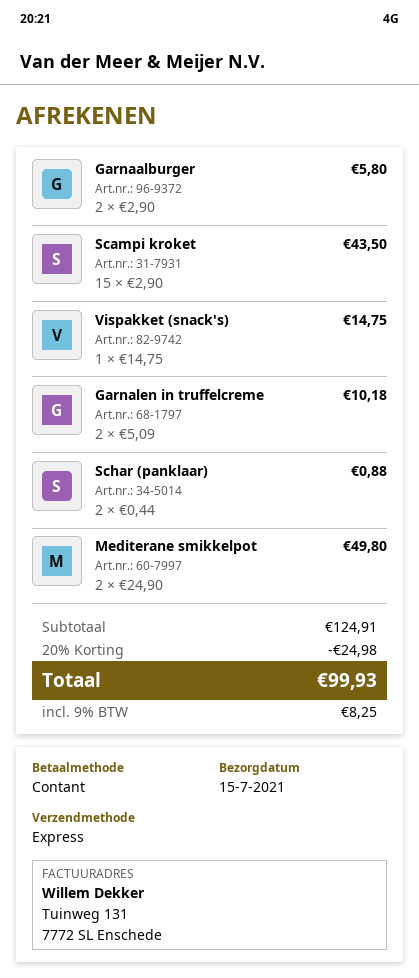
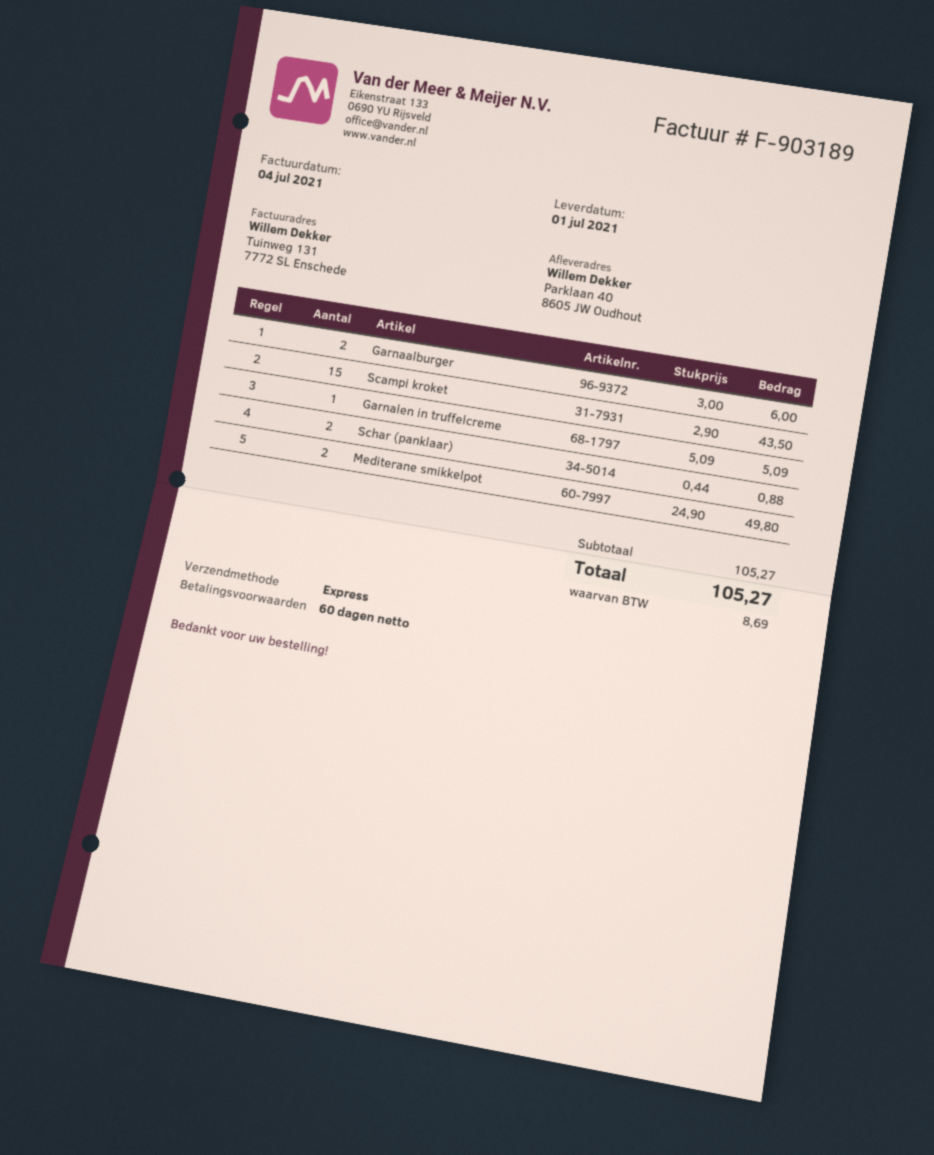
delivery date: 2021-07-15 -> 2021-07-01
Garnaalburger: 2 x 2.90 = 5.80 -> 2 x 3.00 = 6.00
Vispakket (snack's): 1 x 14.75 = 14.75 -> none
Garnalen in truffelcreme: 2 x 5.09 = 10.18 -> 1 x 5.09 = 5.09
subtotal: 124.91 -> 105.27
discount: 20% = 24.98 -> none
tax: 8.25 -> 8.69
total: 99.93 -> 105.27

